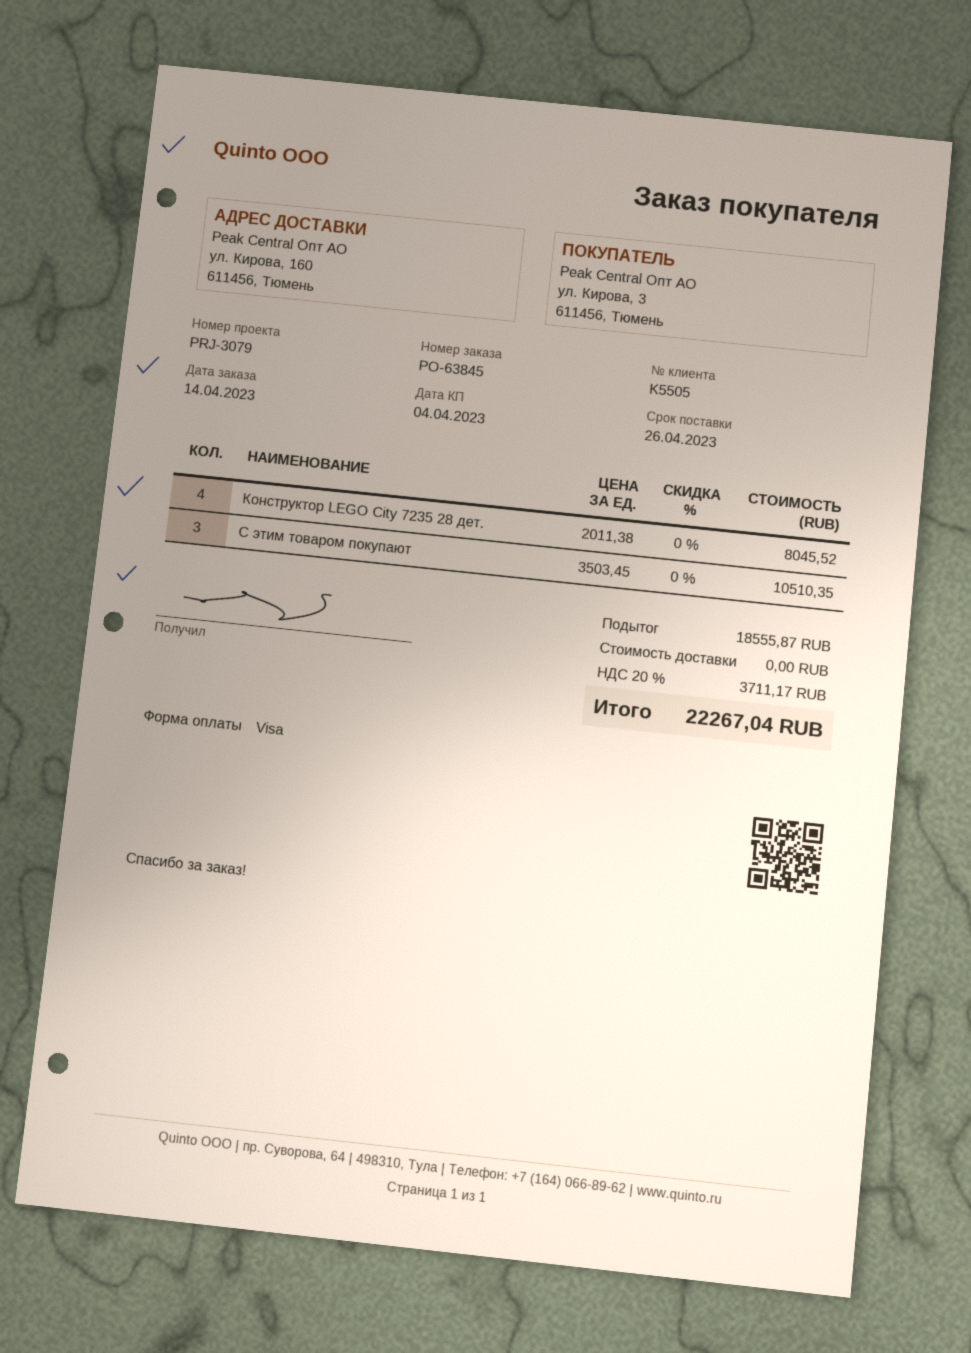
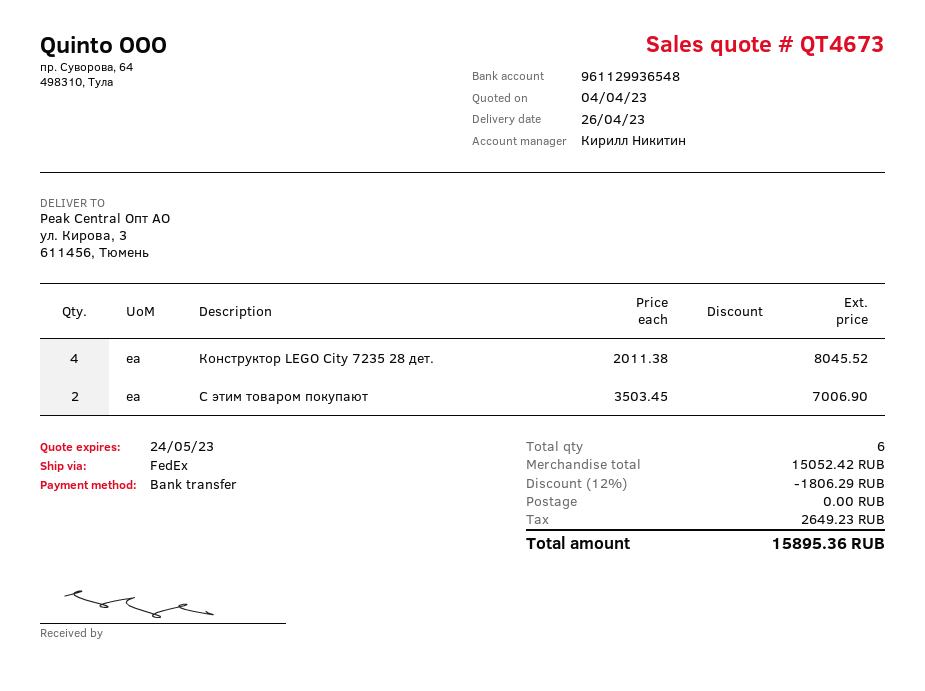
payment method: Visa -> bank transfer
ship to: ул. Кирова, 160, 611456, Тюмень -> ул. Кирова, 3, 611456, Тюмень
С этим товаром покупают: 3 x 3503.45 = 10510.35 -> 2 x 3503.45 = 7006.90
subtotal: 18555.87 -> 15052.42
discount: none -> 12% = 1806.29
tax: 3711.17 -> 2649.23
total: 22267.04 -> 15895.36

